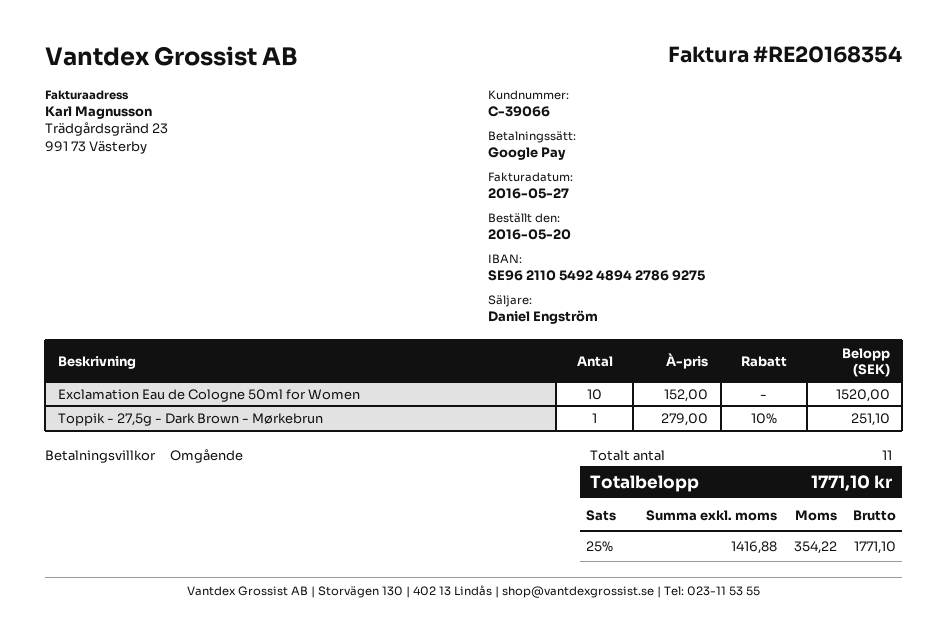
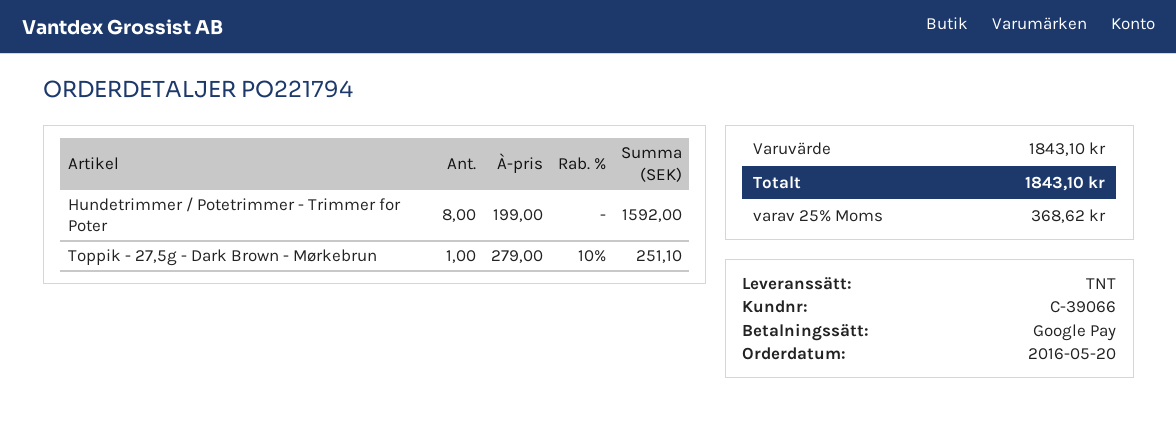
Exclamation Eau de Cologne 50ml for Women: 10 x 152.00 = 1520.00 -> none
Hundetrimmer / Potetrimmer - Trimmer for Poter: none -> 8 x 199.00 = 1592.00
tax: 25% = 354.22 -> 25% = 368.62
total: 1771.10 -> 1843.10

